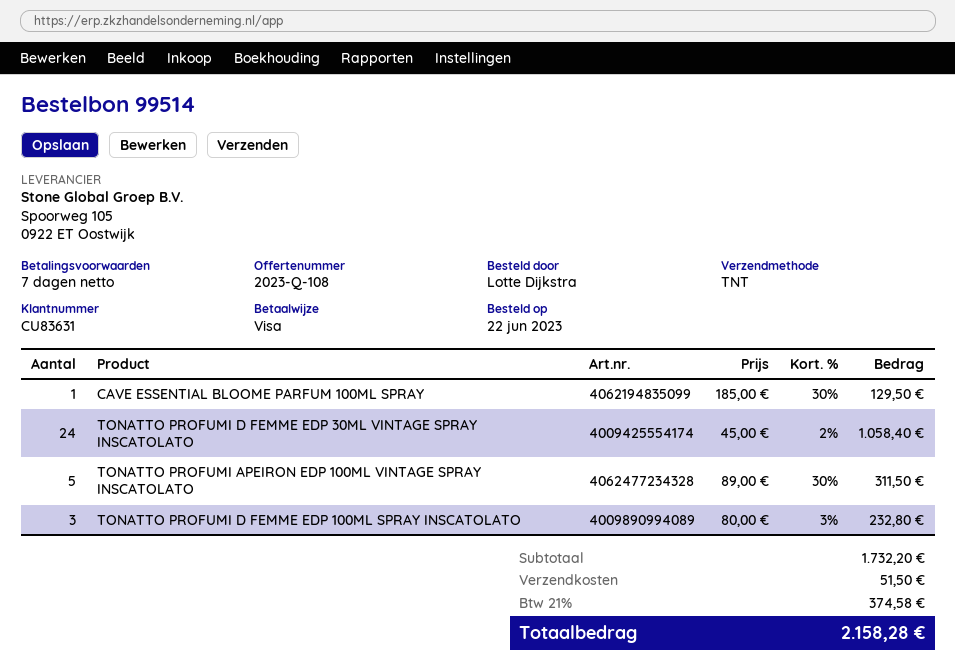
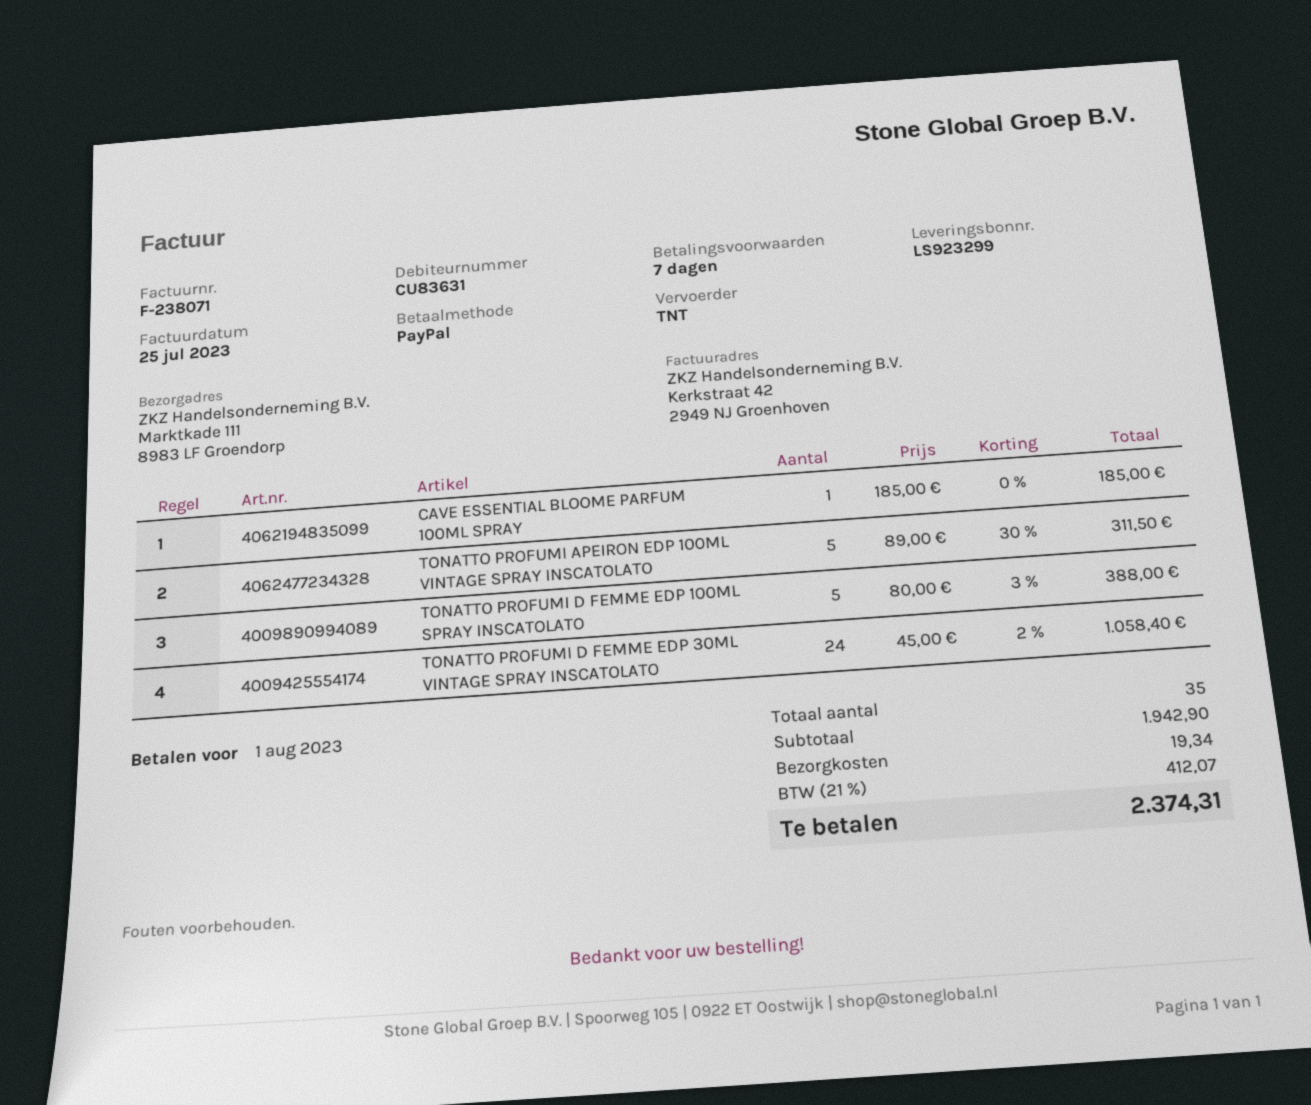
payment method: Visa -> PayPal
CAVE ESSENTIAL BLOOME PARFUM 100ML SPRAY: 1 x 185.00 - 30% = 129.50 -> 1 x 185.00 = 185.00
TONATTO PROFUMI D FEMME EDP 100ML SPRAY INSCATOLATO: 3 x 80.00 - 3% = 232.80 -> 5 x 80.00 - 3% = 388.00
subtotal: 1732.20 -> 1942.90
shipping: 51.50 -> 19.34
tax: 21% = 374.58 -> 21% = 412.07
total: 2158.28 -> 2374.31

